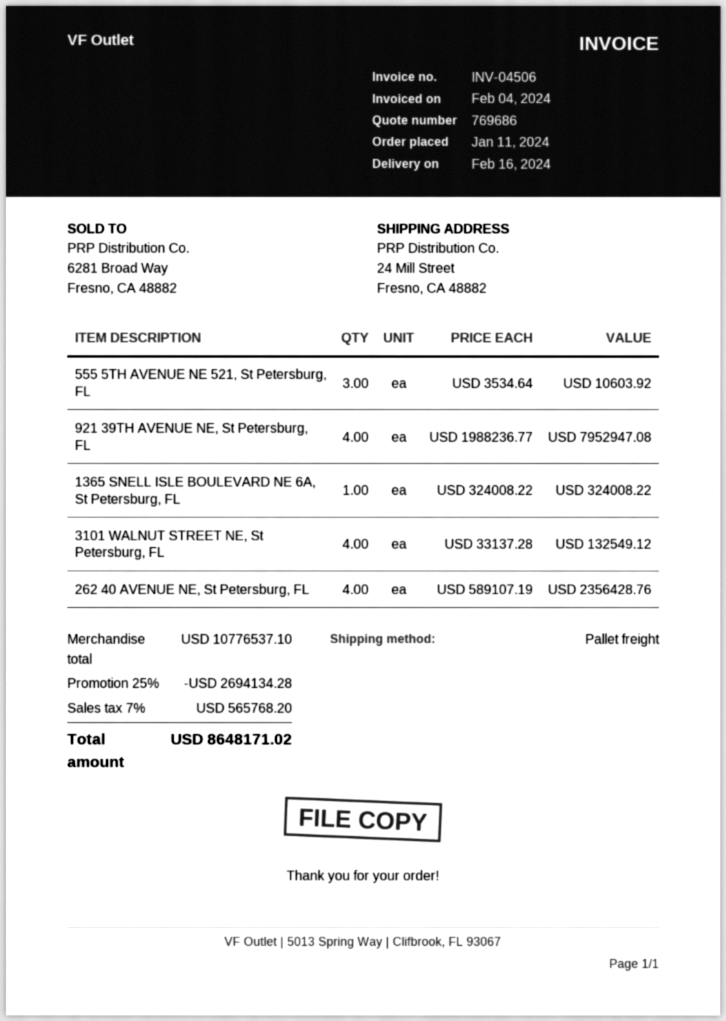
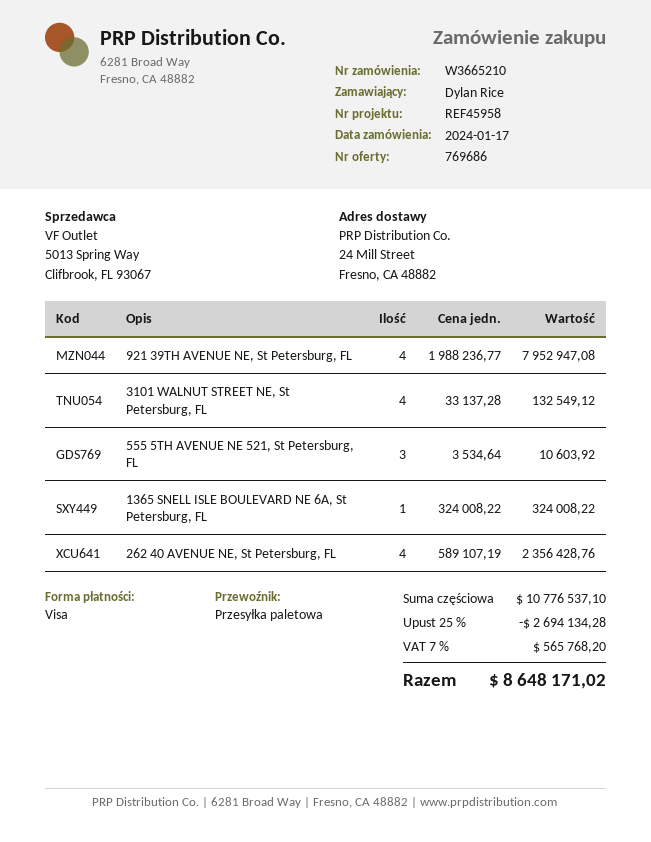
order date: 2024-01-11 -> 2024-01-17

